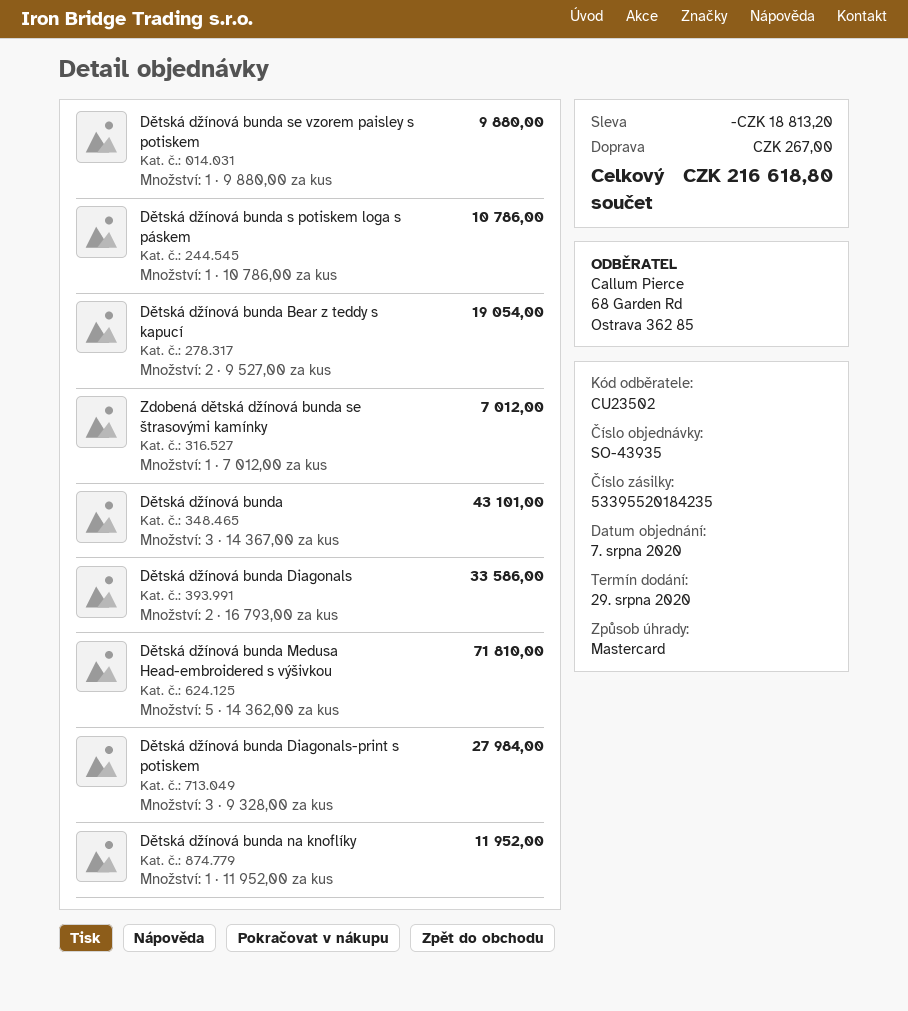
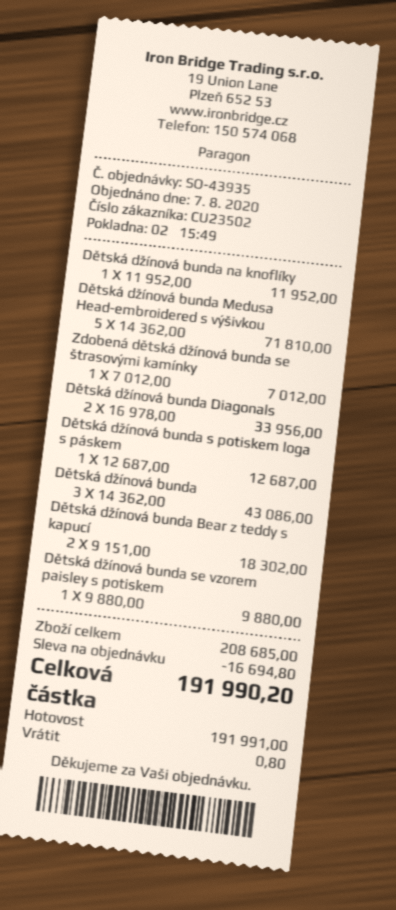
payment method: Mastercard -> cash
Dětská džínová bunda s potiskem loga s páskem: 1 x 10786.00 = 10786.00 -> 1 x 12687.00 = 12687.00
Dětská džínová bunda Bear z teddy s kapucí: 2 x 9527.00 = 19054.00 -> 2 x 9151.00 = 18302.00
Dětská džínová bunda: 3 x 14367.00 = 43101.00 -> 3 x 14362.00 = 43086.00
Dětská džínová bunda Diagonals: 2 x 16793.00 = 33586.00 -> 2 x 16978.00 = 33956.00
Dětská džínová bunda Diagonals-print s potiskem: 3 x 9328.00 = 27984.00 -> none
discount: 18813.20 -> 16694.80
shipping: 267.00 -> none
total: 216618.80 -> 191990.20

